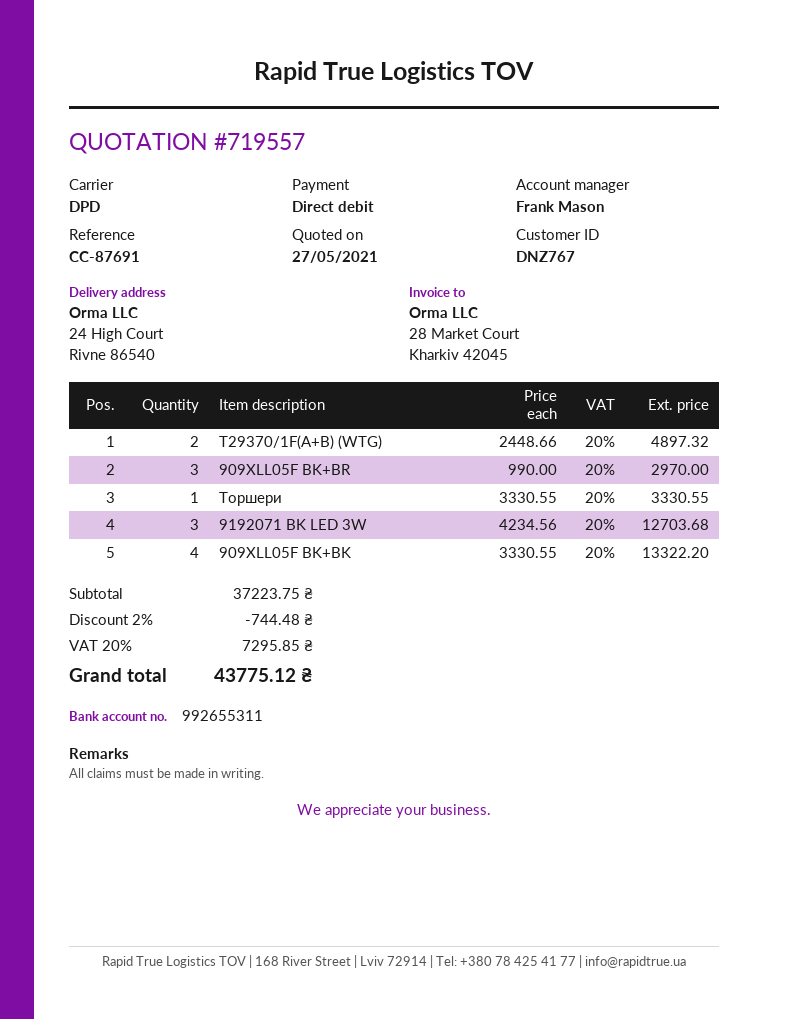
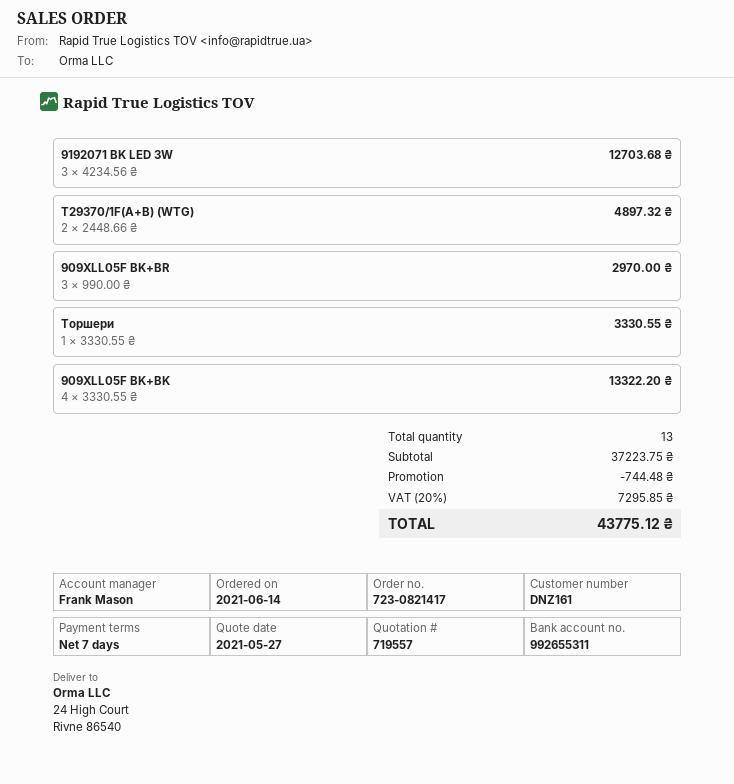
customer number: DNZ767 -> DNZ161

